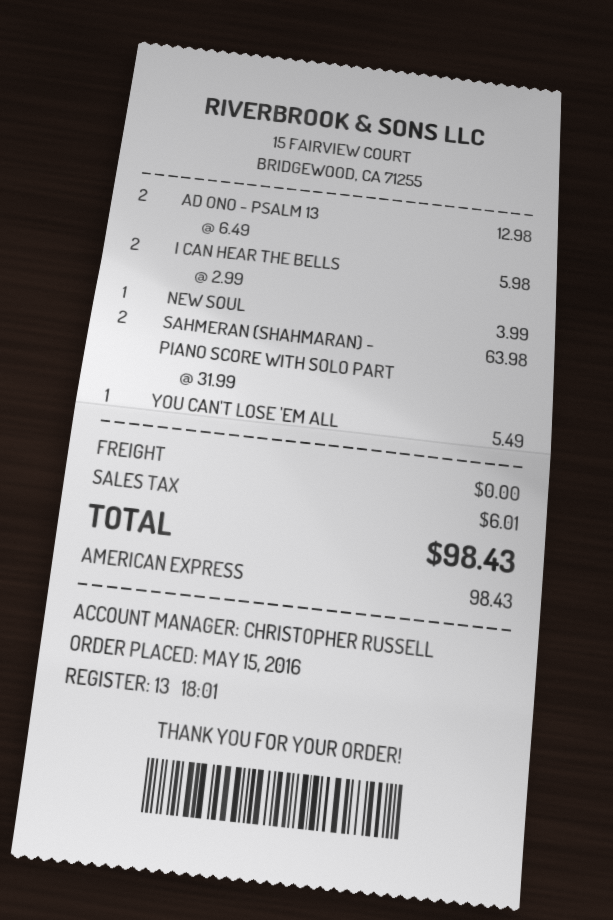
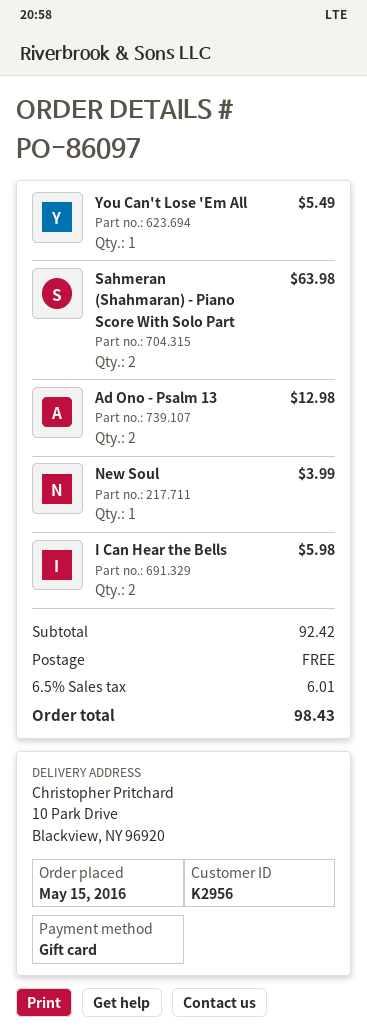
payment method: American Express -> gift card

